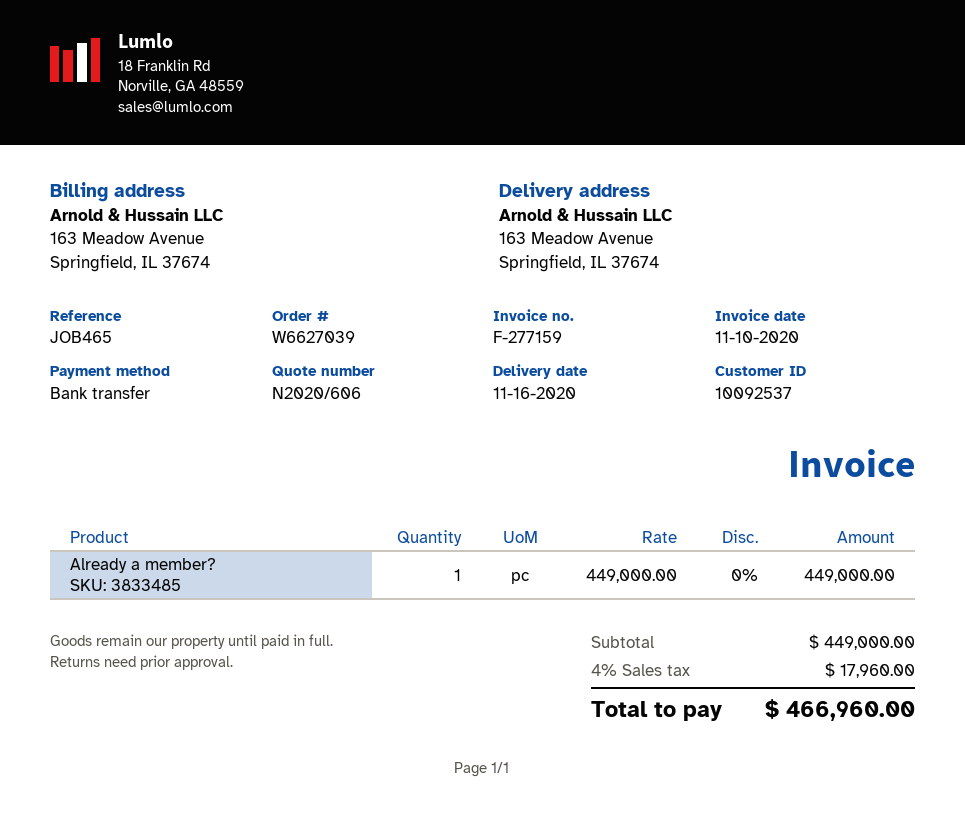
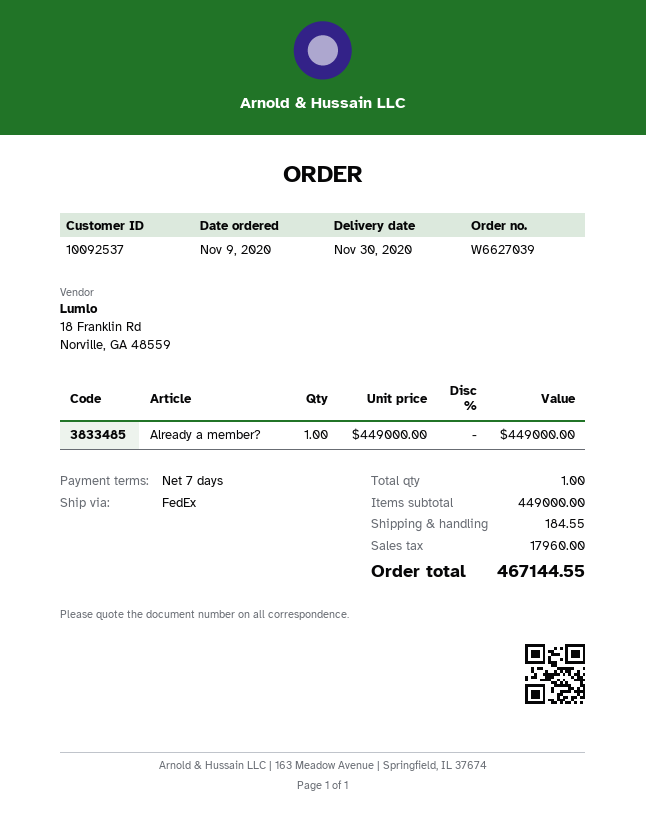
delivery date: 2020-11-16 -> 2020-11-30
shipping: none -> 184.55
total: 466960.00 -> 467144.55

